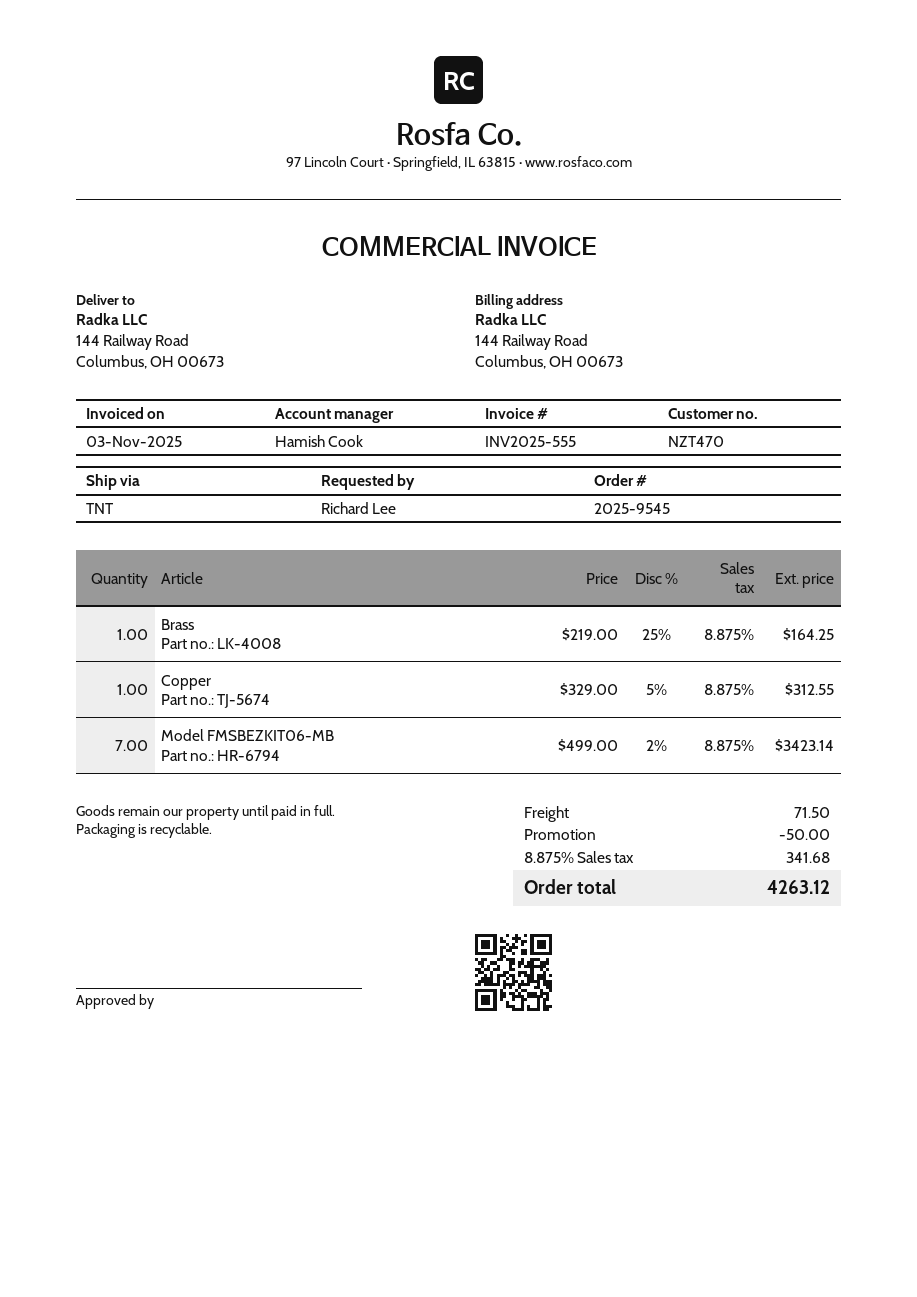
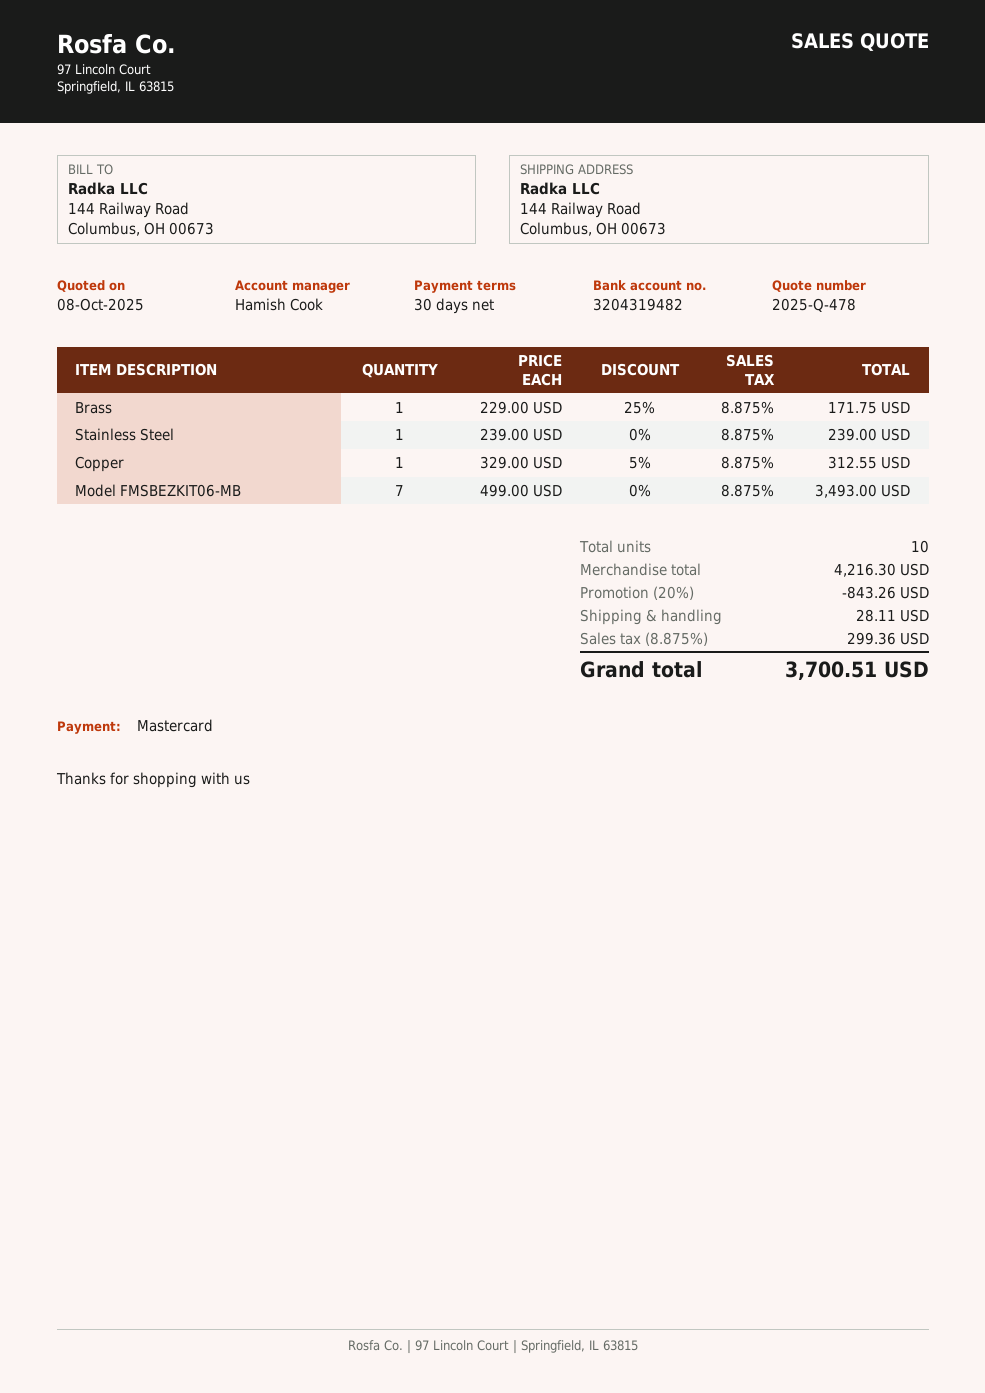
Brass: 1 x 219.00 - 25% = 164.25 -> 1 x 229.00 - 25% = 171.75
Model FMSBEZKIT06-MB: 7 x 499.00 - 2% = 3423.14 -> 7 x 499.00 = 3493.00
Stainless Steel: none -> 1 x 239.00 = 239.00
discount: 50.00 -> 843.26
shipping: 71.50 -> 28.11
tax: 8.875% = 341.68 -> 8.875% = 299.36
total: 4263.12 -> 3700.51

